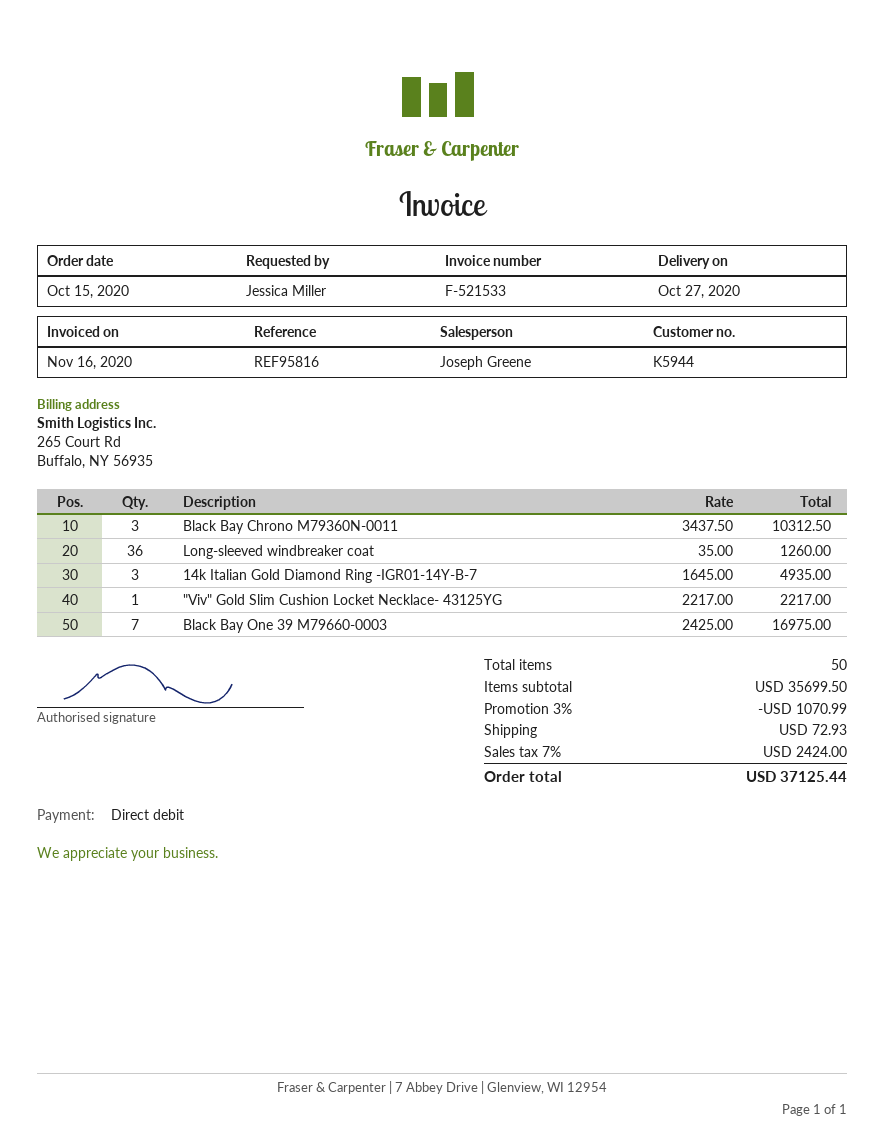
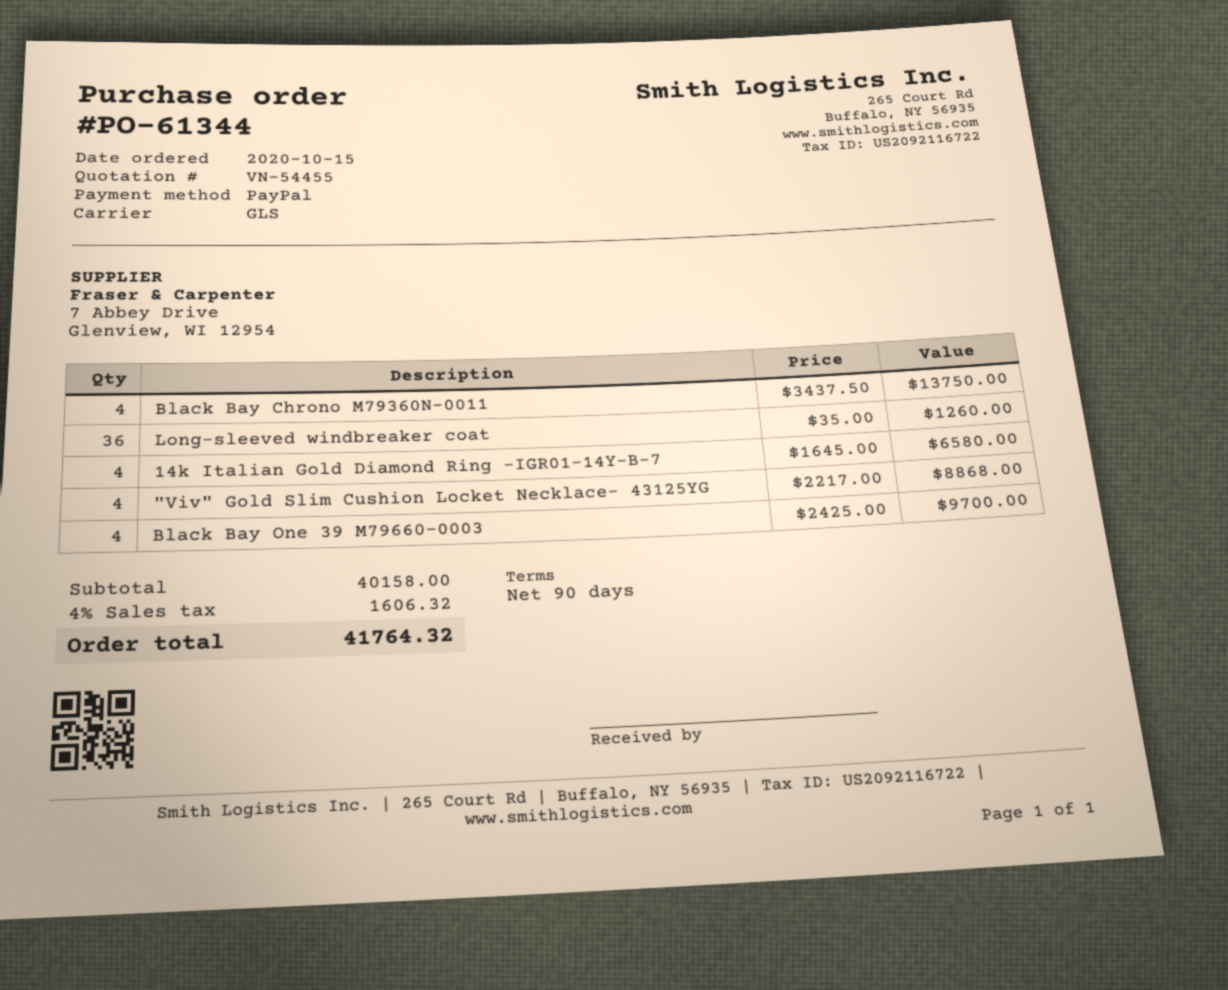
payment method: direct debit -> PayPal
Black Bay Chrono M79360N-0011: 3 x 3437.50 = 10312.50 -> 4 x 3437.50 = 13750.00
14k Italian Gold Diamond Ring -IGR01-14Y-B-7: 3 x 1645.00 = 4935.00 -> 4 x 1645.00 = 6580.00
"Viv" Gold Slim Cushion Locket Necklace- 43125YG: 1 x 2217.00 = 2217.00 -> 4 x 2217.00 = 8868.00
Black Bay One 39 M79660-0003: 7 x 2425.00 = 16975.00 -> 4 x 2425.00 = 9700.00
subtotal: 35699.50 -> 40158.00
discount: 3% = 1070.99 -> none
shipping: 72.93 -> none
tax: 7% = 2424.00 -> 4% = 1606.32
total: 37125.44 -> 41764.32

